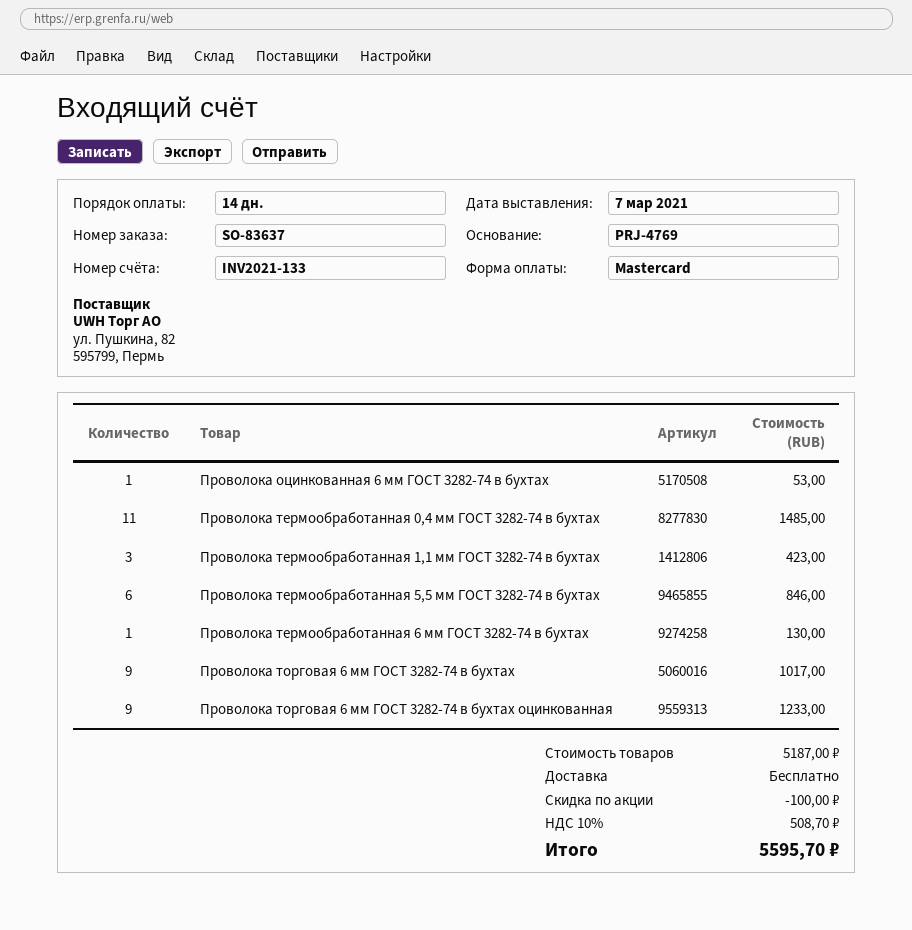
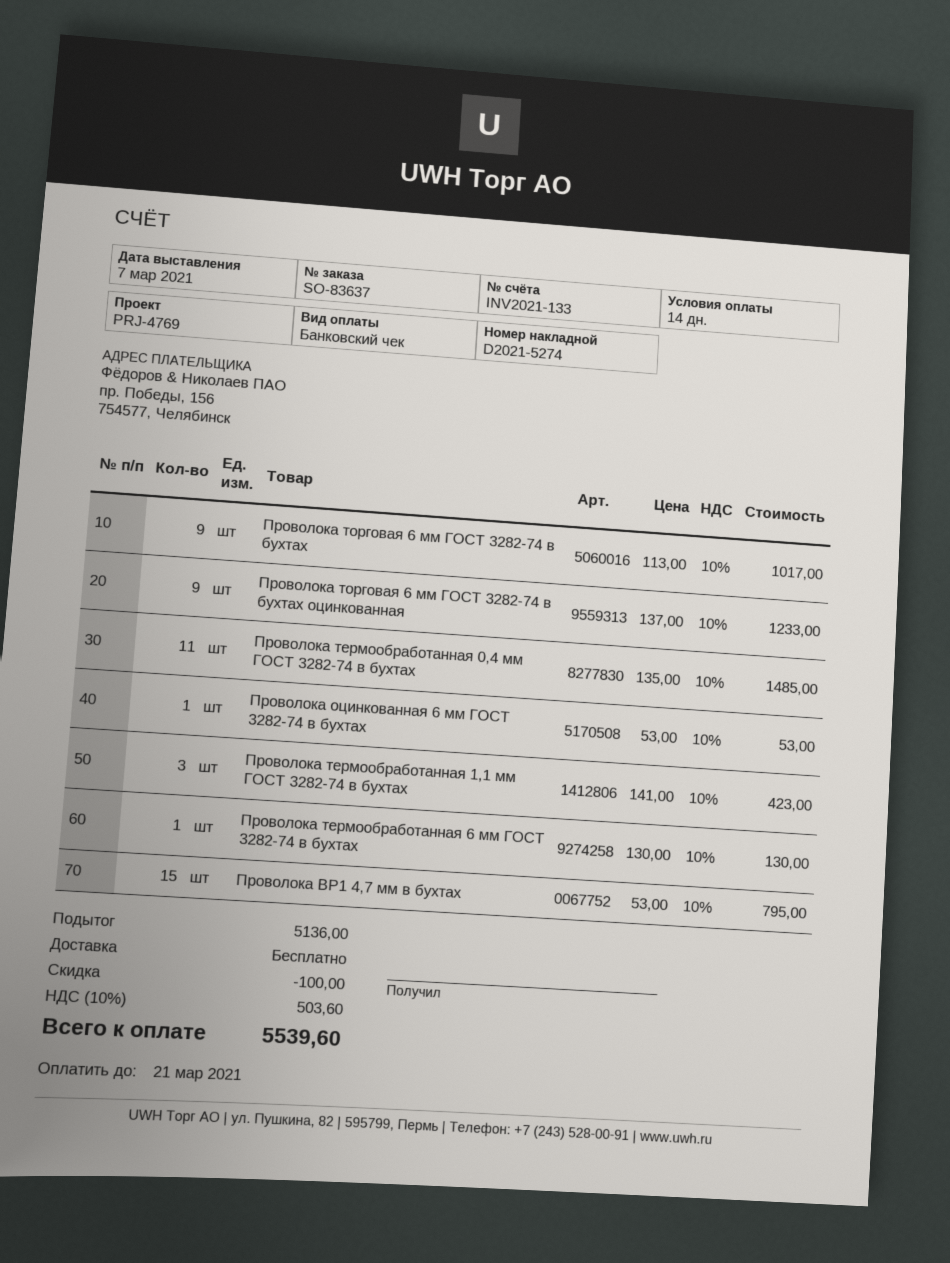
payment method: Mastercard -> cheque
Проволока термообработанная 5,5 мм ГОСТ 3282-74 в бухтах: 6 for 846.00 -> none
Проволока ВР1 4,7 мм в бухтах: none -> 15 for 795.00
subtotal: 5187.00 -> 5136.00
tax: 10% = 508.70 -> 10% = 503.60
total: 5595.70 -> 5539.60

